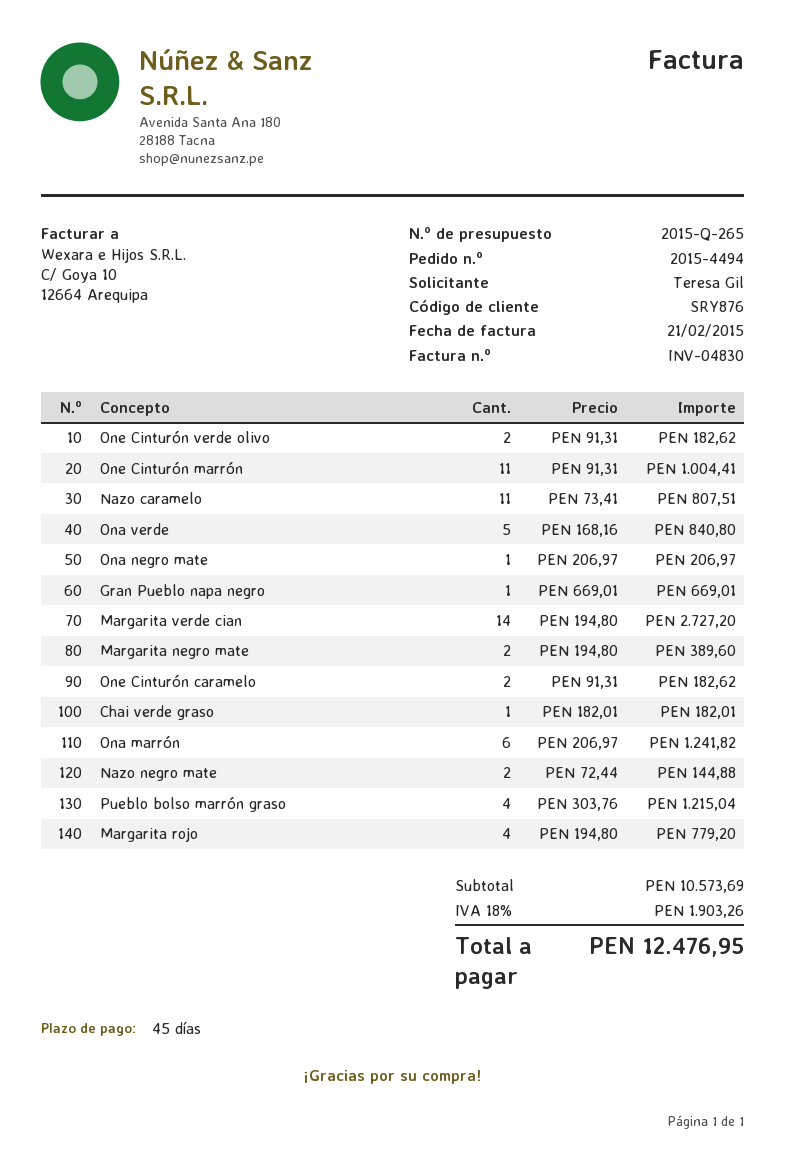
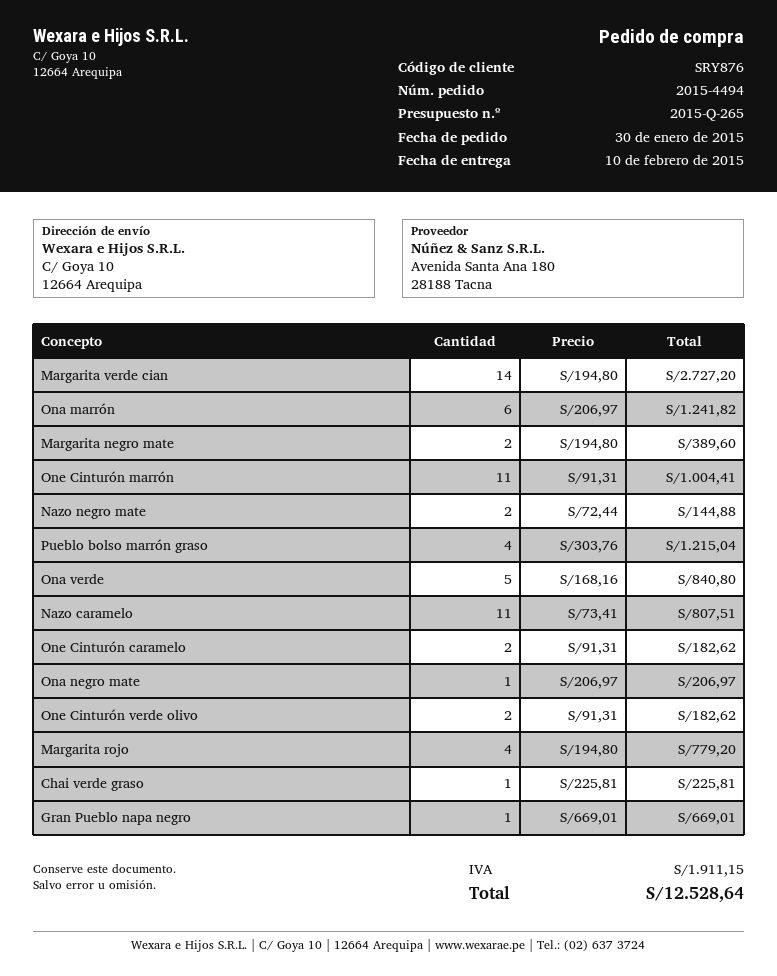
Chai verde graso: 1 x 182.01 = 182.01 -> 1 x 225.81 = 225.81
tax: 1903.26 -> 1911.15
total: 12476.95 -> 12528.64

